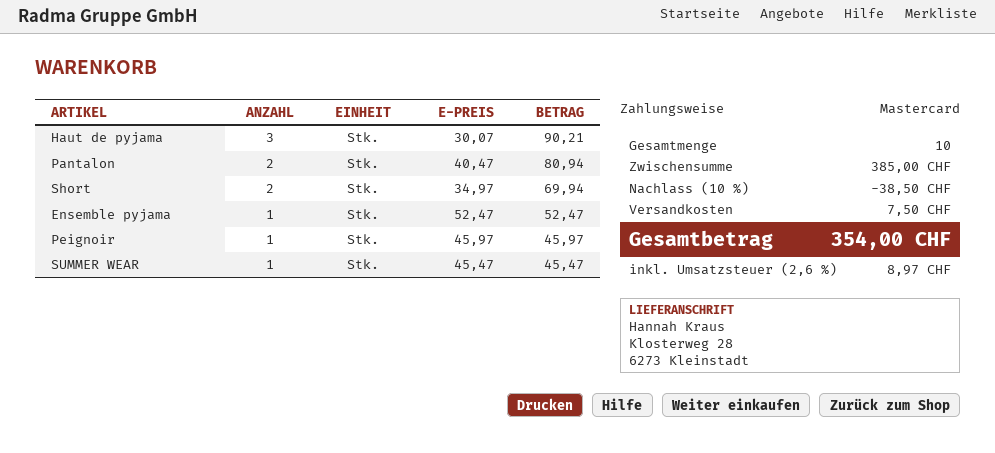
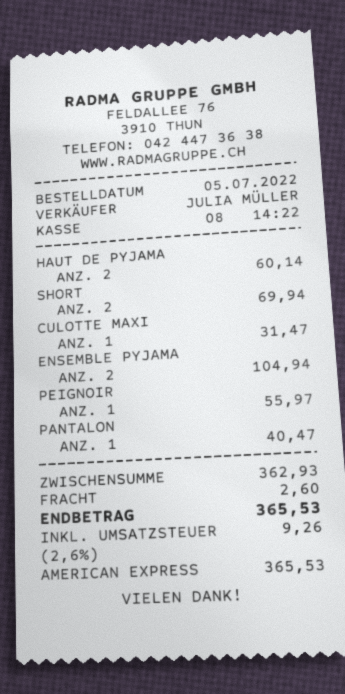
payment method: Mastercard -> American Express
Haut de pyjama: 3 for 90.21 -> 2 for 60.14
Pantalon: 2 for 80.94 -> 1 for 40.47
Ensemble pyjama: 1 for 52.47 -> 2 for 104.94
Peignoir: 1 for 45.97 -> 1 for 55.97
SUMMER WEAR: 1 for 45.47 -> none
CULOTTE MAXI: none -> 1 for 31.47
subtotal: 385.00 -> 362.93
discount: 10% = 38.50 -> none
shipping: 7.50 -> 2.60
tax: 2.6% = 8.97 -> 2.6% = 9.26
total: 354.00 -> 365.53

